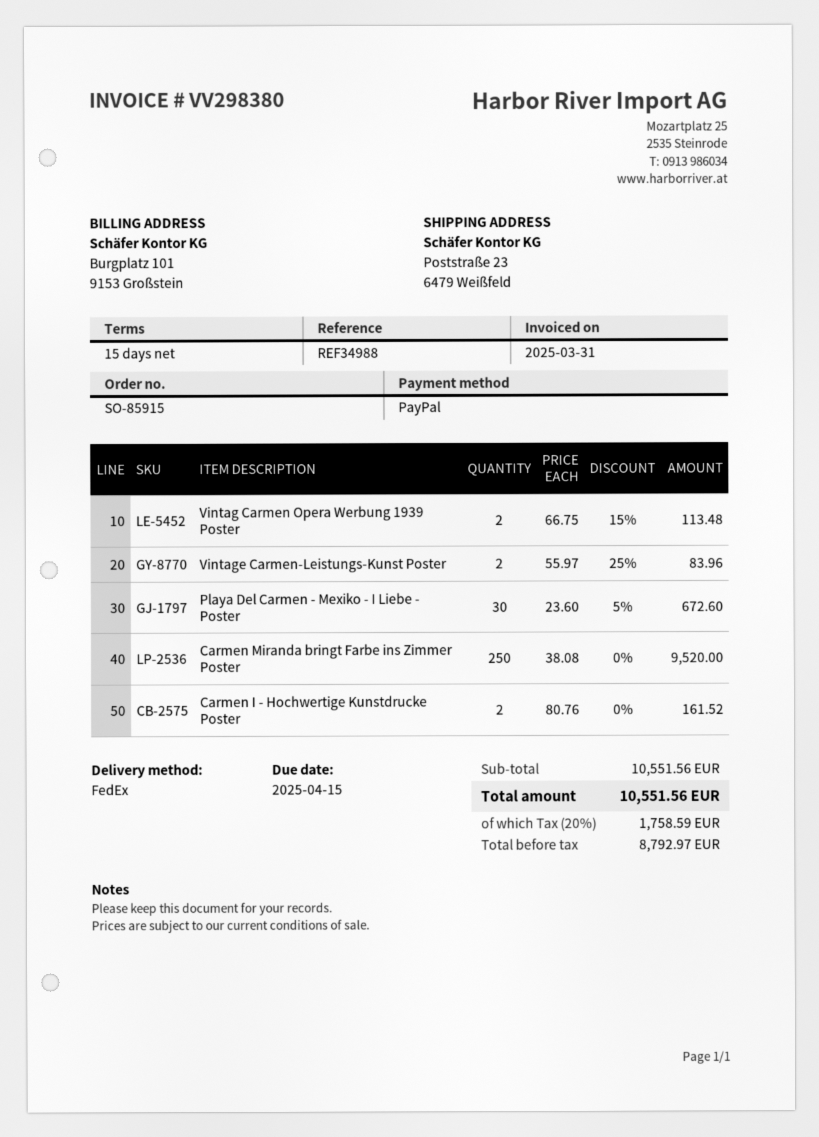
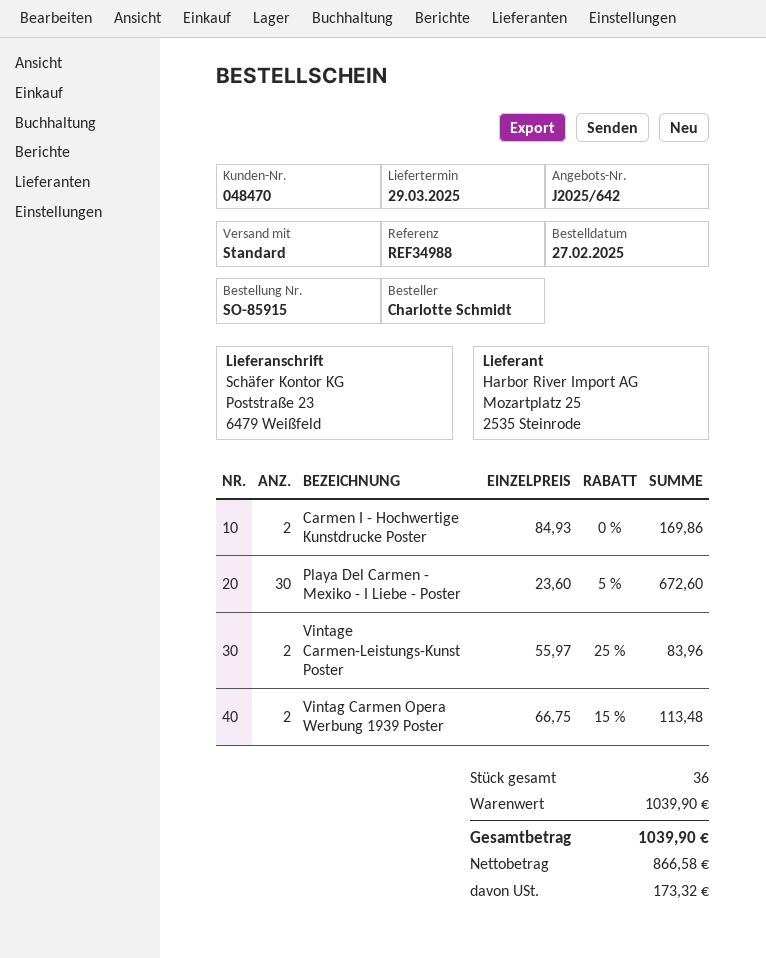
shipping method: FedEx -> standard
Carmen Miranda bringt Farbe ins Zimmer Poster: 250 x 38.08 = 9520.00 -> none
Carmen I - Hochwertige Kunstdrucke Poster: 2 x 80.76 = 161.52 -> 2 x 84.93 = 169.86
subtotal: 10551.56 -> 1039.90
net: 8792.97 -> 866.58
tax: 1758.59 -> 173.32
total: 10551.56 -> 1039.90

